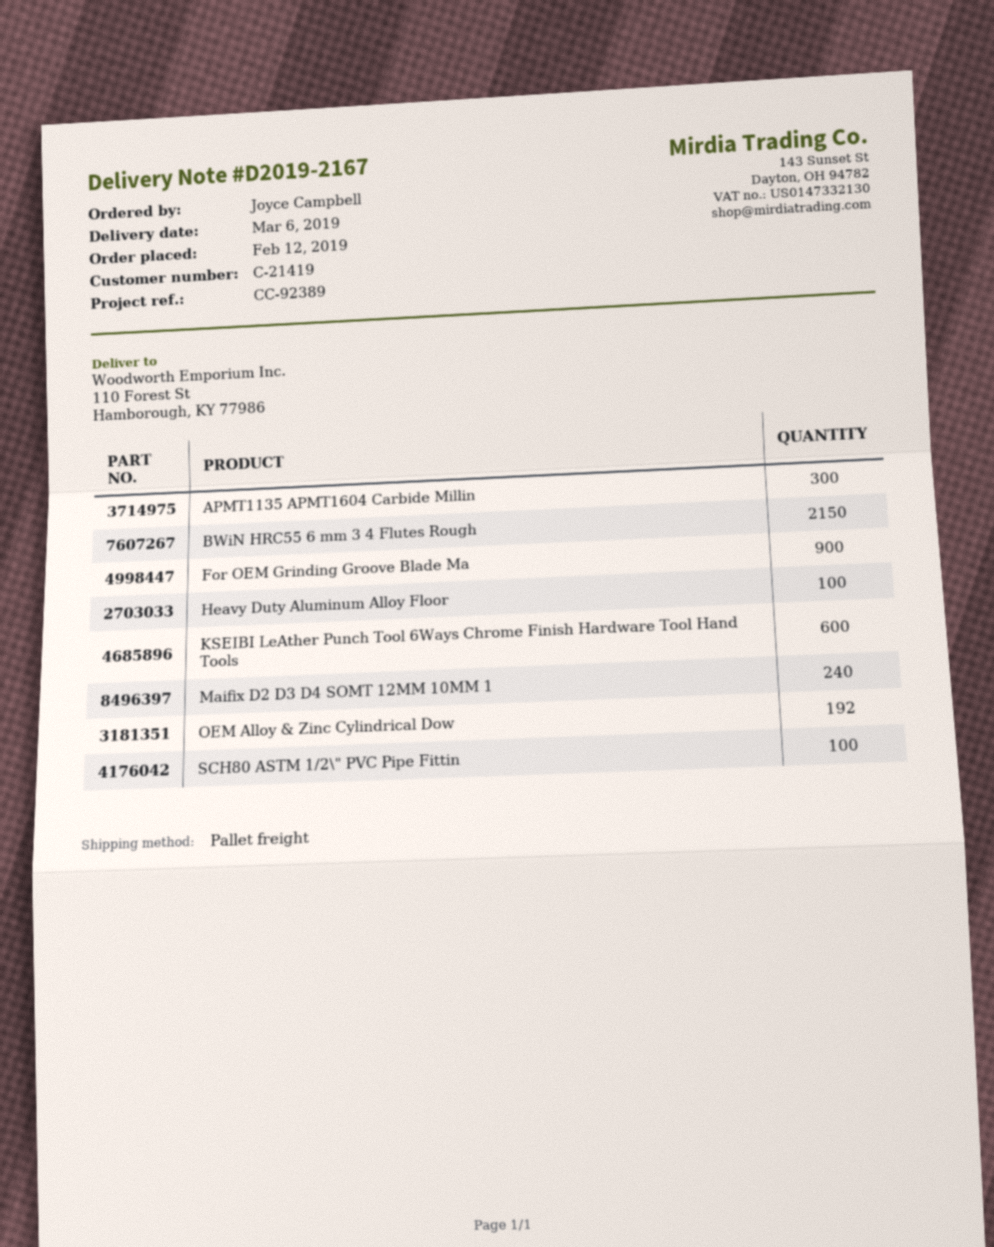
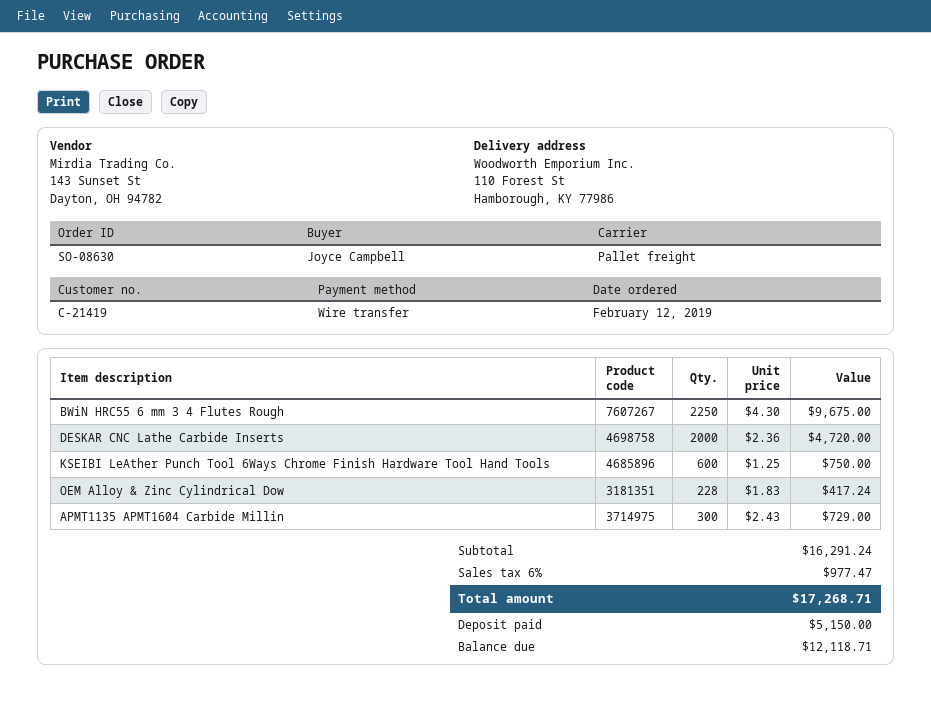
BWiN HRC55 6 mm 3 4 Flutes Rough: 2150 -> 2250
For OEM Grinding Groove Blade Ma: 900 -> none
Heavy Duty Aluminum Alloy Floor: 100 -> none
Maifix D2 D3 D4 SOMT 12MM 10MM 1: 240 -> none
OEM Alloy & Zinc Cylindrical Dow: 192 -> 228
SCH80 ASTM 1/2\" PVC Pipe Fittin: 100 -> none
DESKAR CNC Lathe Carbide Inserts: none -> 2000

